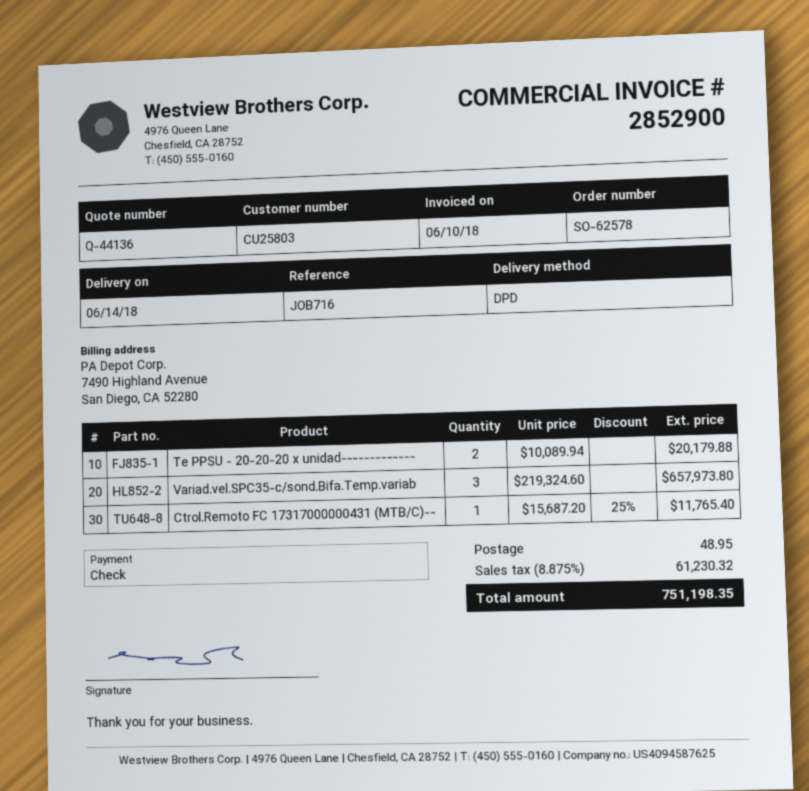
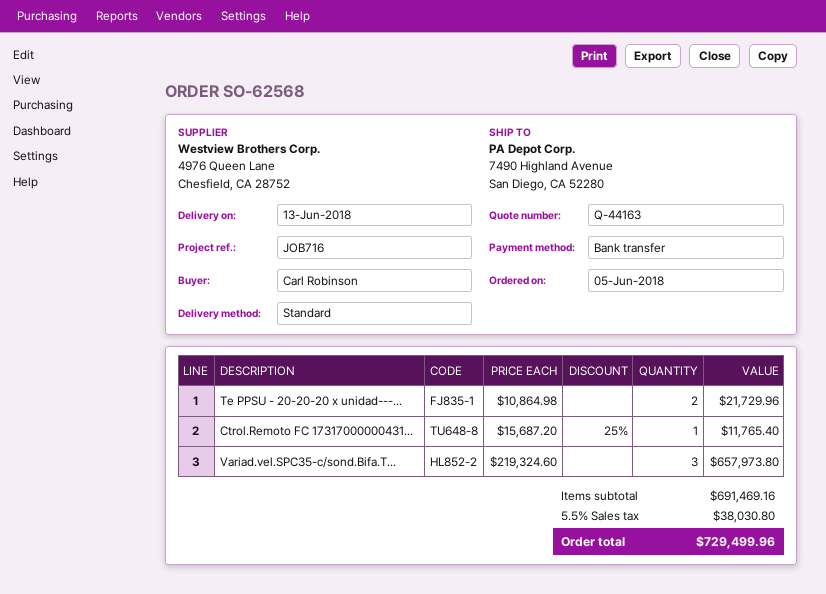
quote number: Q-44136 -> Q-44163
order number: SO-62578 -> SO-62568
delivery date: 2018-06-14 -> 2018-06-13
payment method: cheque -> bank transfer
shipping method: DPD -> standard
Te PPSU - 20-20-20 x unidad-------------: 2 x 10089.94 = 20179.88 -> 2 x 10864.98 = 21729.96
shipping: 48.95 -> none
tax: 8.875% = 61230.32 -> 5.5% = 38030.80
total: 751198.35 -> 729499.96

